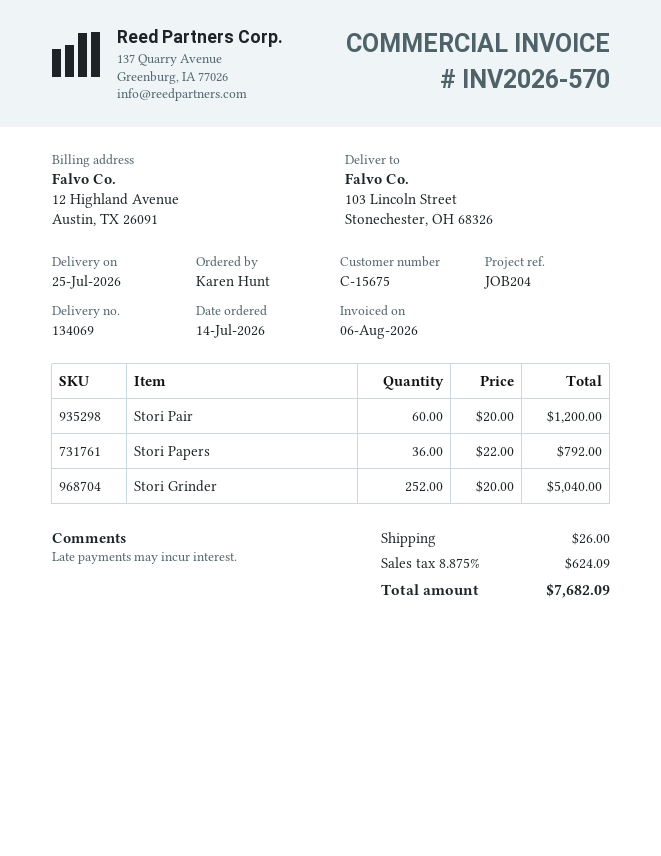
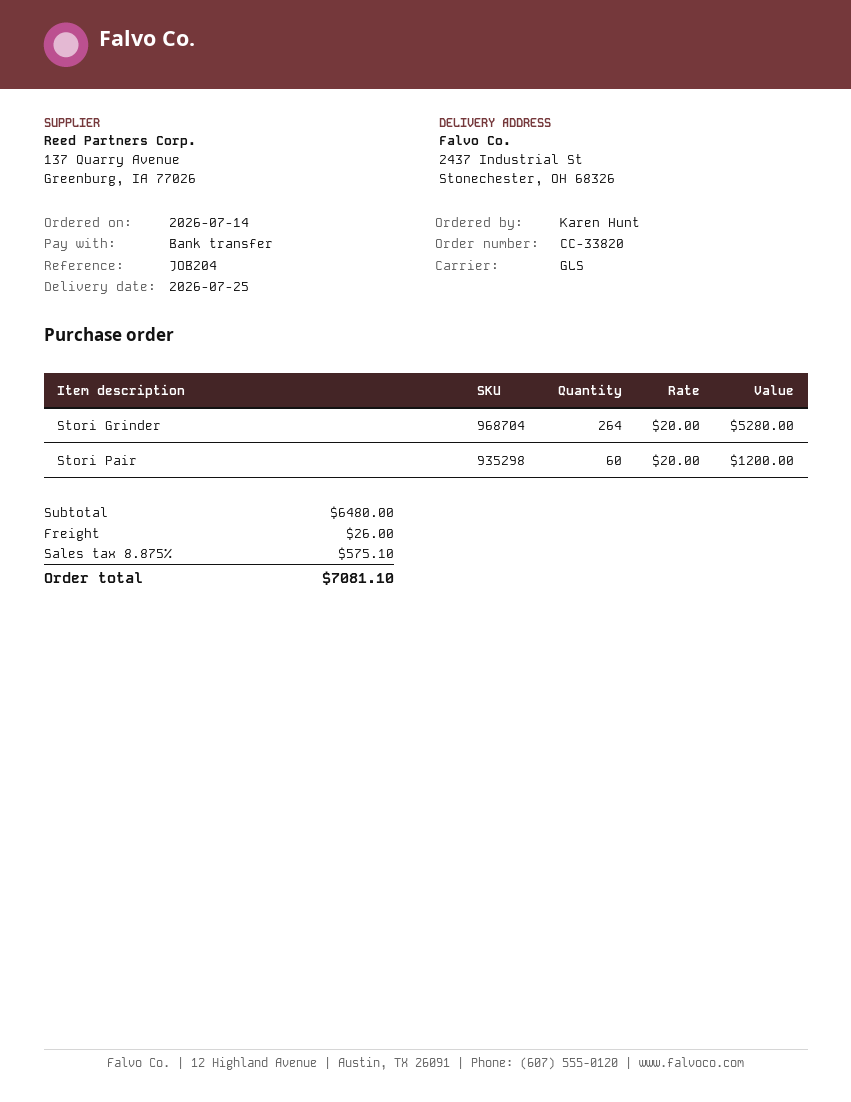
ship to: 103 Lincoln Street, Stonechester, OH 68326 -> 2437 Industrial St, Stonechester, OH 68326
Stori Papers: 36 x 22.00 = 792.00 -> none
Stori Grinder: 252 x 20.00 = 5040.00 -> 264 x 20.00 = 5280.00
tax: 8.875% = 624.09 -> 8.875% = 575.10
total: 7682.09 -> 7081.10

